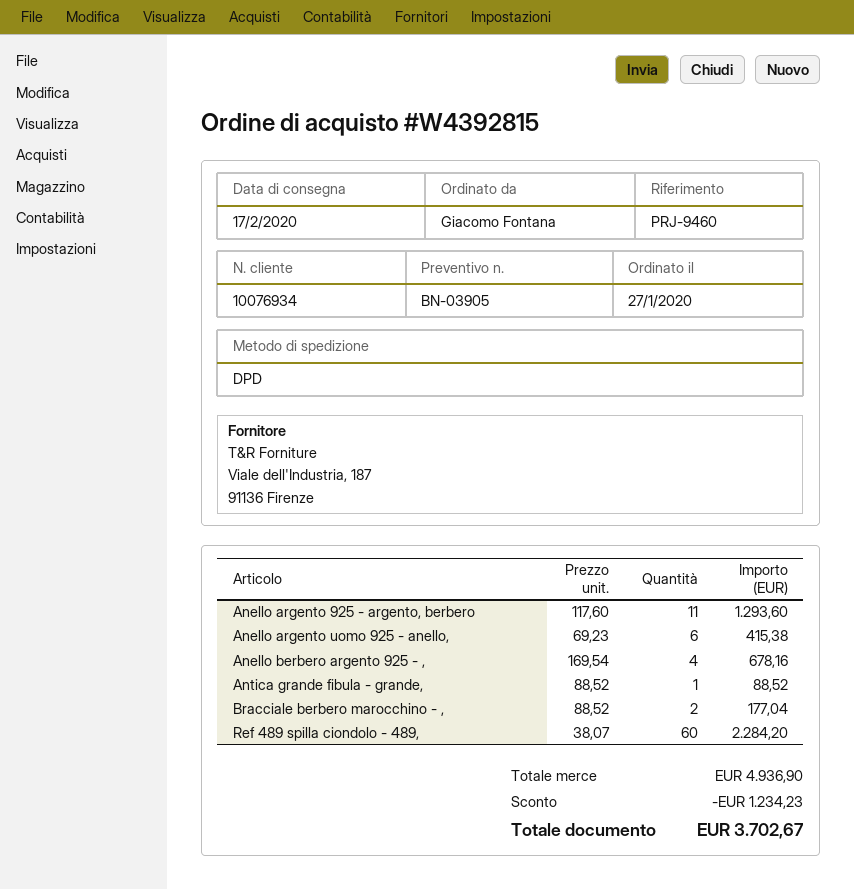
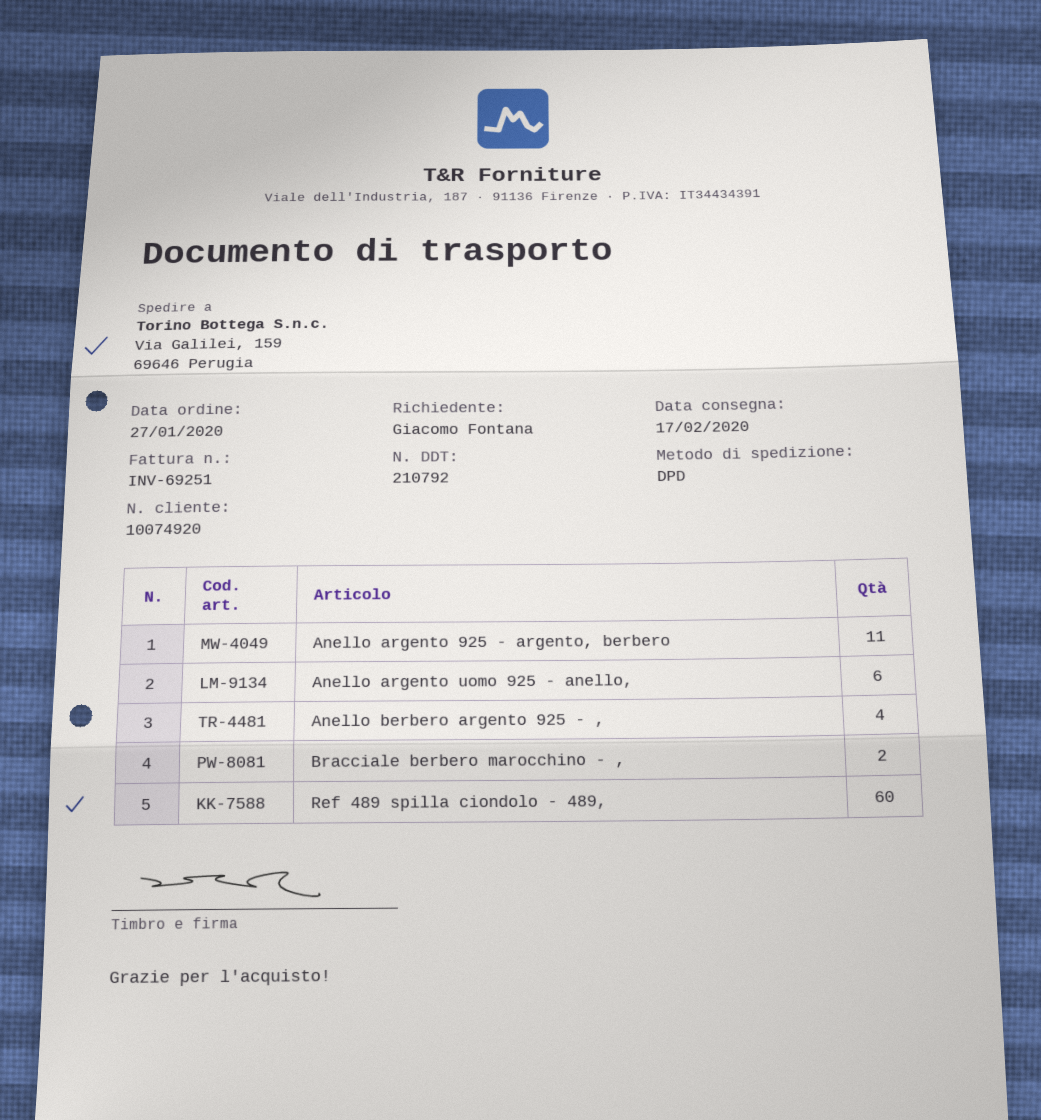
customer number: 10076934 -> 10074920
Antica grande fibula - grande,: 1 -> none

